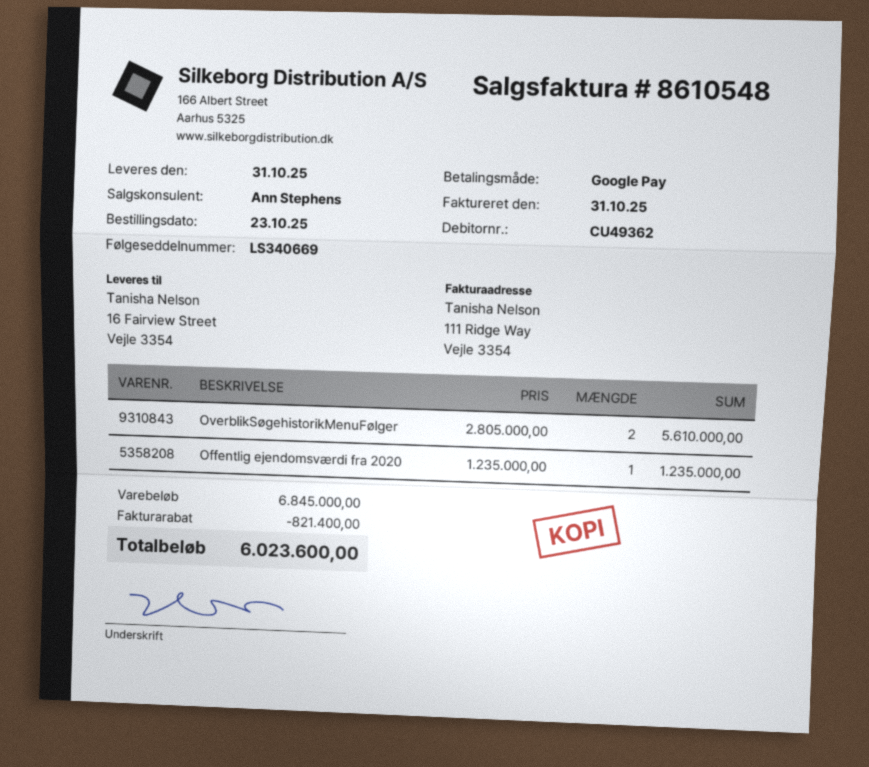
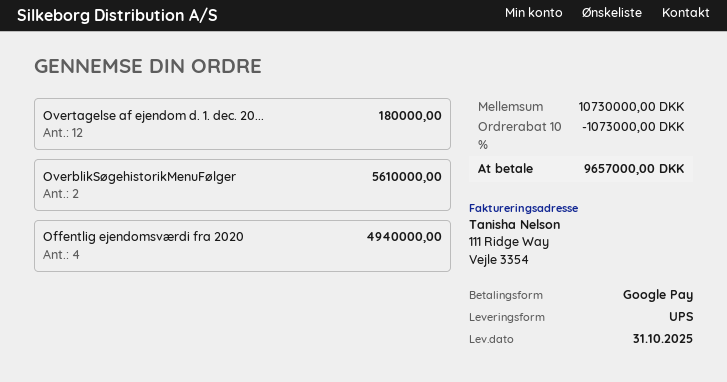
Offentlig ejendomsværdi fra 2020: 1 for 1235000.00 -> 4 for 4940000.00
Overtagelse af ejendom d. 1. dec. 20...: none -> 12 for 180000.00
subtotal: 6845000.00 -> 10730000.00
discount: 821400.00 -> 1073000.00
total: 6023600.00 -> 9657000.00

